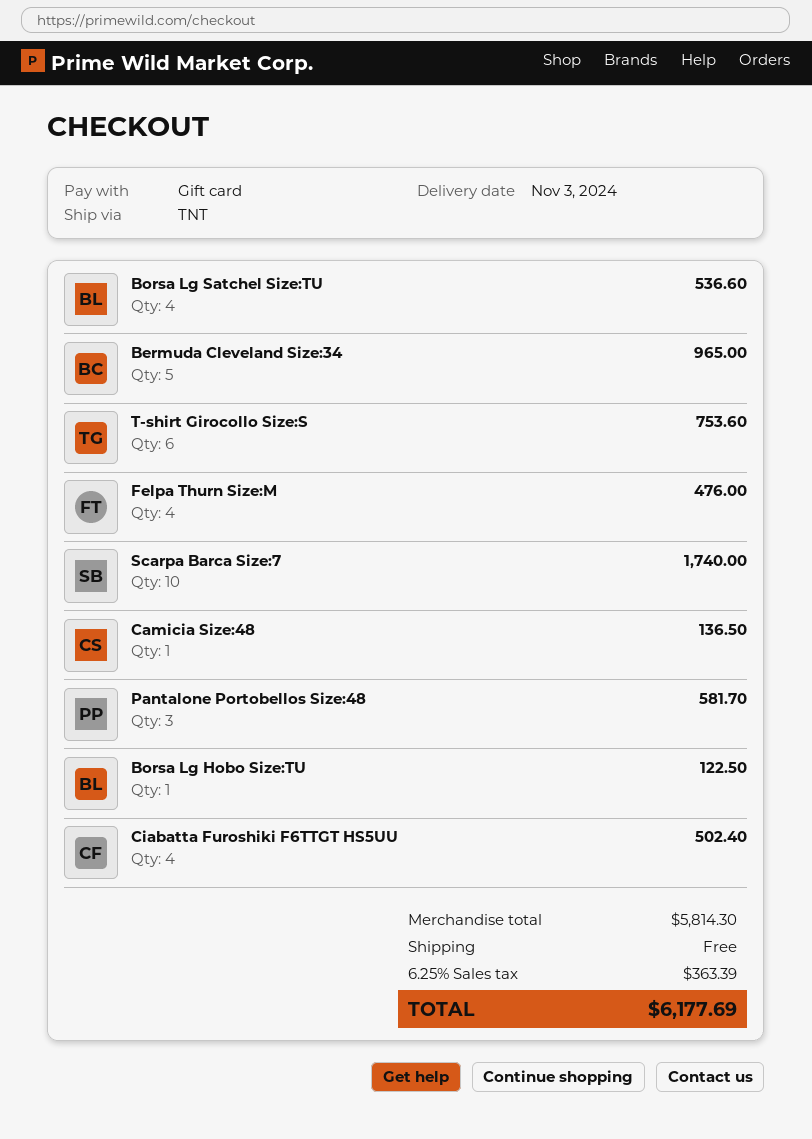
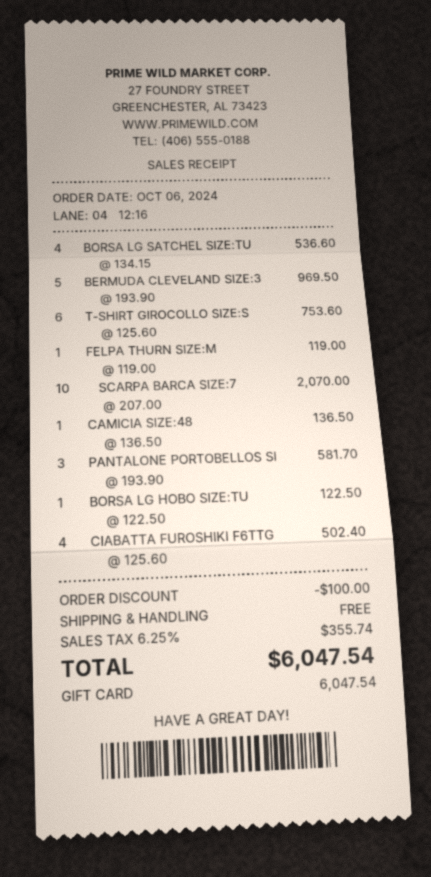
Bermuda Cleveland Size:34: 5 for 965.00 -> 5 for 969.50
Felpa Thurn Size:M: 4 for 476.00 -> 1 for 119.00
Scarpa Barca Size:7: 10 for 1740.00 -> 10 for 2070.00
discount: none -> 100.00
tax: 6.25% = 363.39 -> 6.25% = 355.74
total: 6177.69 -> 6047.54

